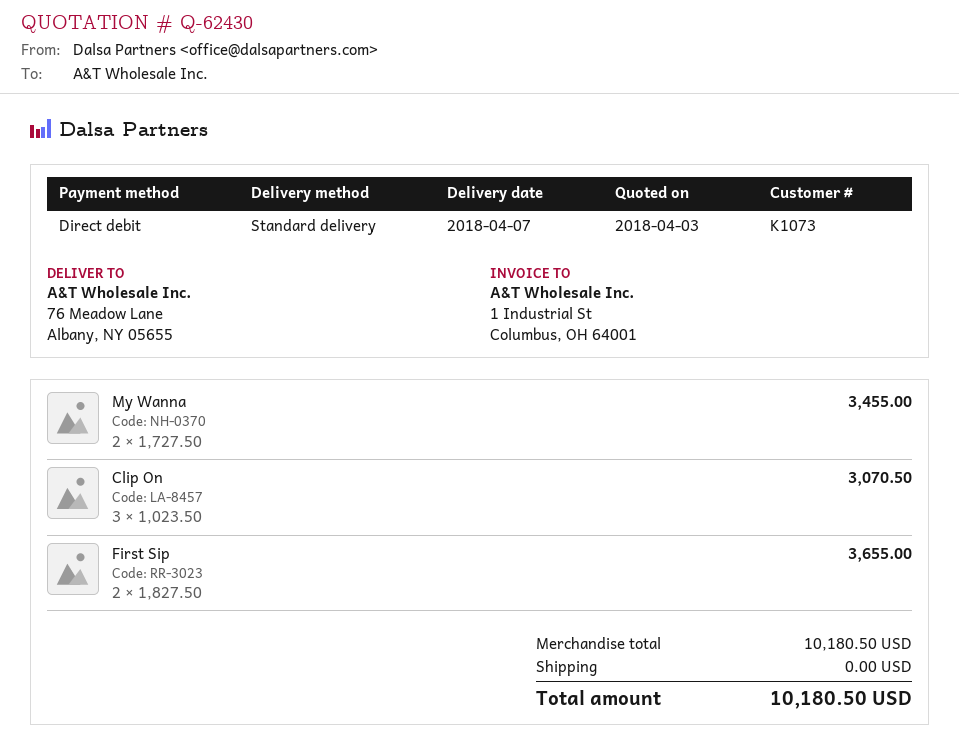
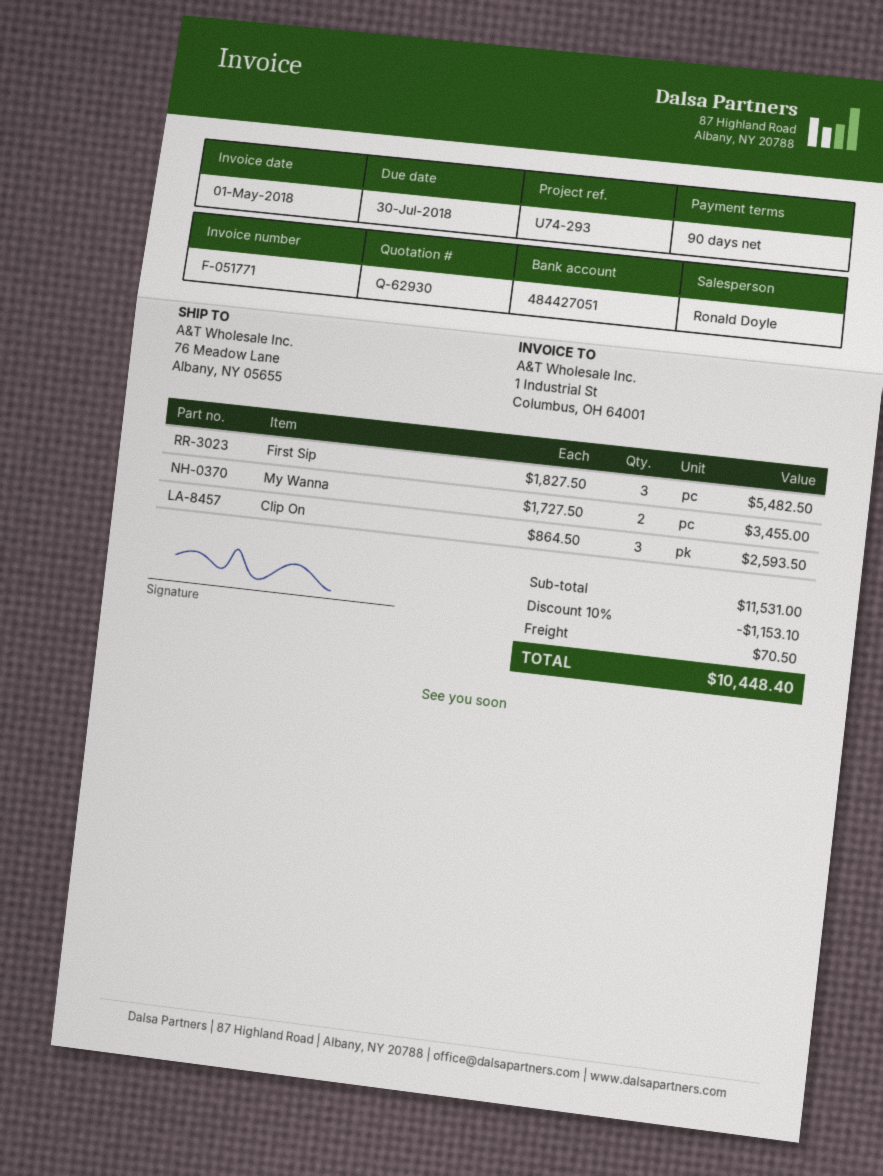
quote number: Q-62430 -> Q-62930
Clip On: 3 x 1023.50 = 3070.50 -> 3 x 864.50 = 2593.50
First Sip: 2 x 1827.50 = 3655.00 -> 3 x 1827.50 = 5482.50
subtotal: 10180.50 -> 11531.00
discount: none -> 10% = 1153.10
shipping: 0.00 -> 70.50
total: 10180.50 -> 10448.40

